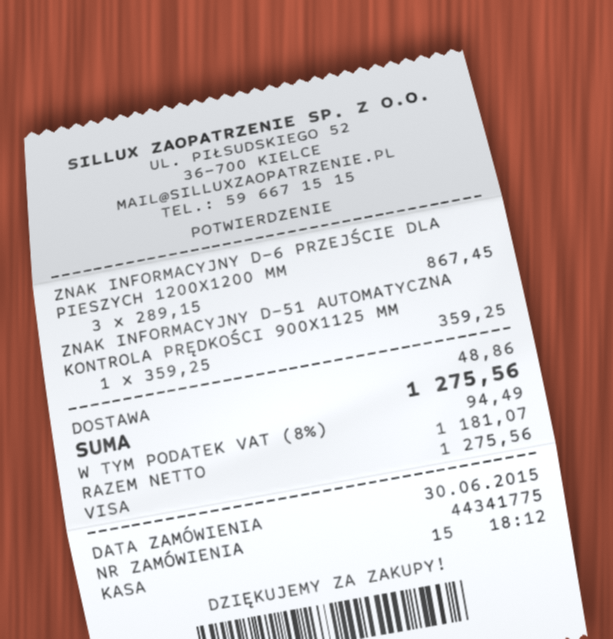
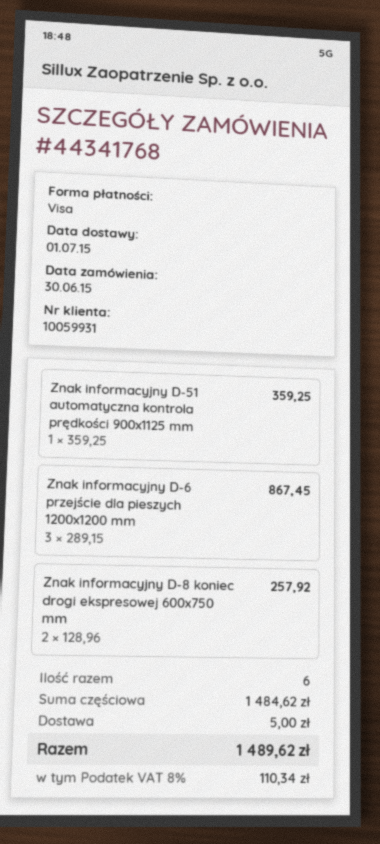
order number: 44341775 -> 44341768
Znak informacyjny D-8 koniec drogi ekspresowej 600x750 mm: none -> 2 x 128.96 = 257.92
shipping: 48.86 -> 5.00
tax: 8% = 94.49 -> 8% = 110.34
total: 1275.56 -> 1489.62

